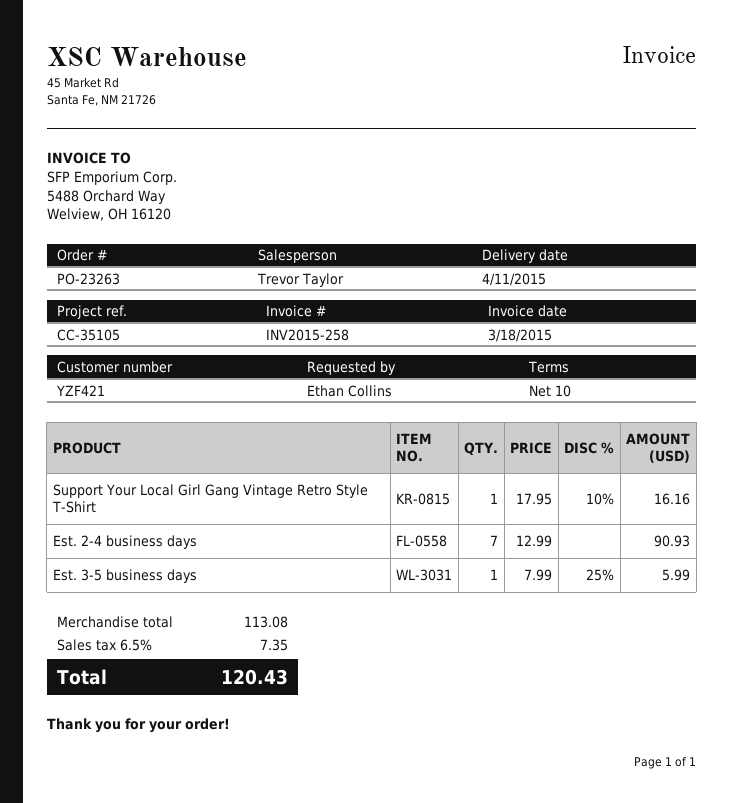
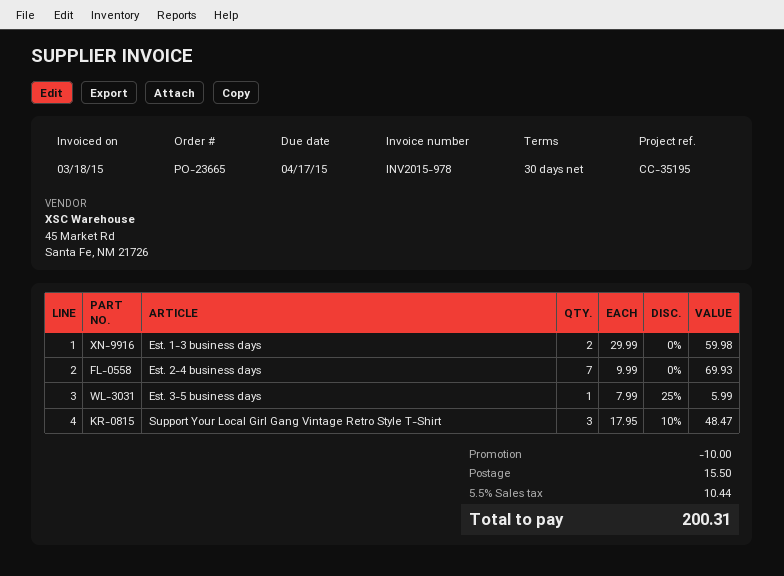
order number: PO-23263 -> PO-23665
invoice number: INV2015-258 -> INV2015-978
payment terms: 10 days -> 30 days
reference: CC-35105 -> CC-35195
Support Your Local Girl Gang Vintage Retro Style T-Shirt: 1 x 17.95 - 10% = 16.16 -> 3 x 17.95 - 10% = 48.47
Est. 2-4 business days: 7 x 12.99 = 90.93 -> 7 x 9.99 = 69.93
Est. 1-3 business days: none -> 2 x 29.99 = 59.98
discount: none -> 10.00
shipping: none -> 15.50
tax: 6.5% = 7.35 -> 5.5% = 10.44
total: 120.43 -> 200.31

